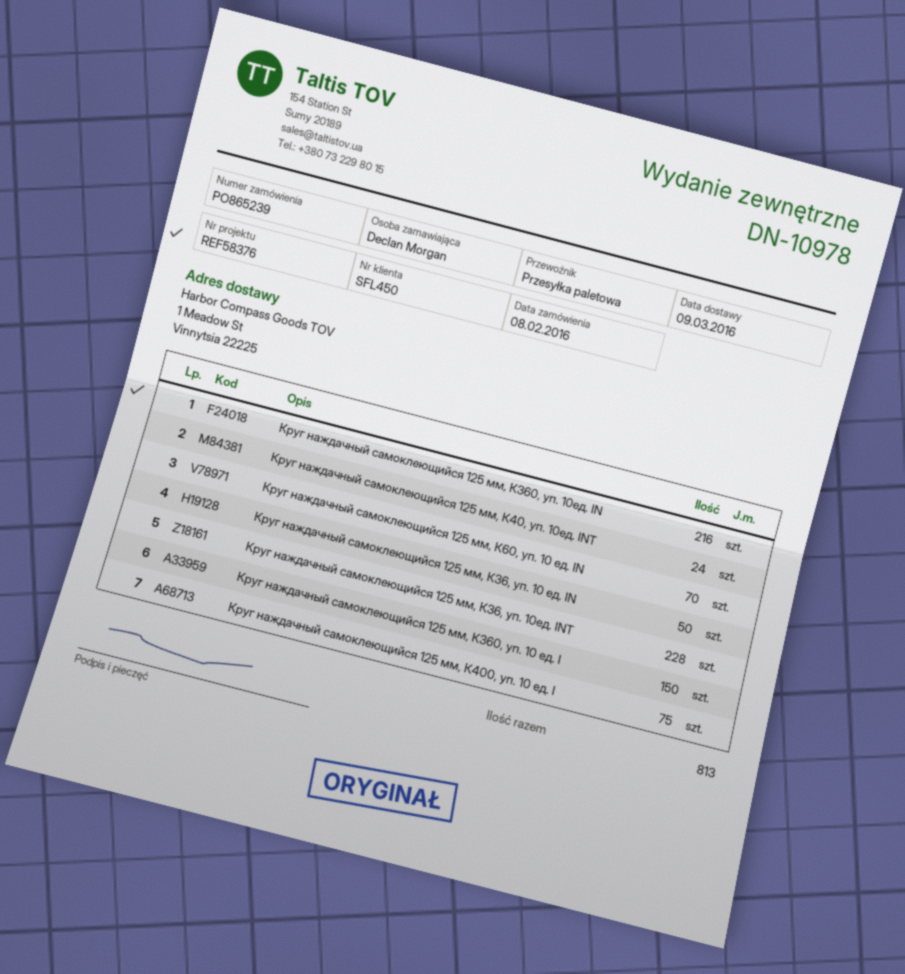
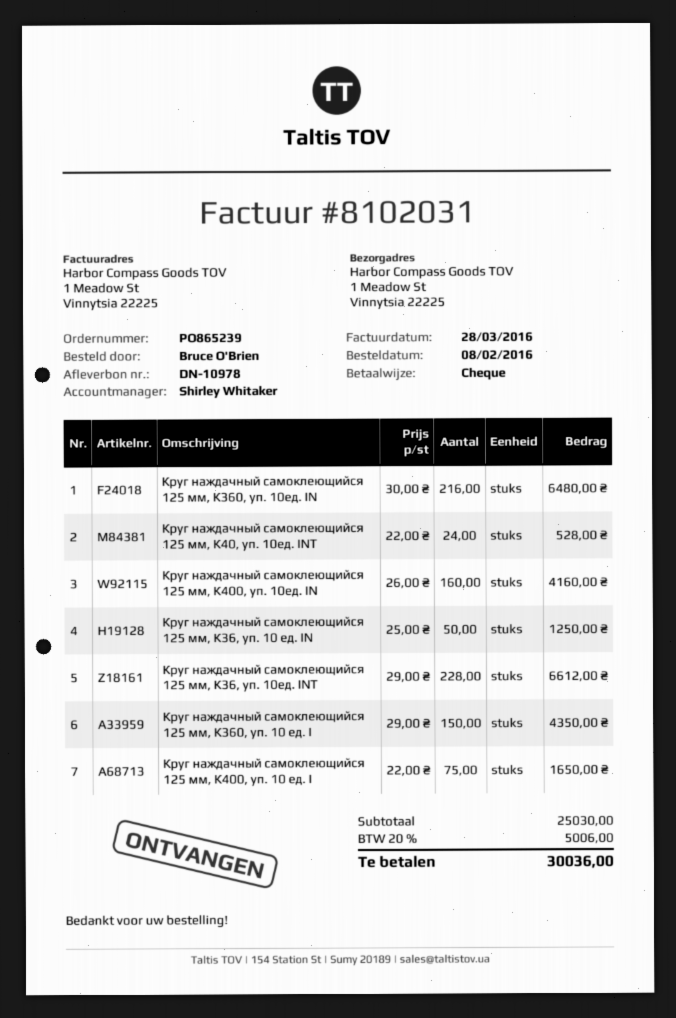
ordered by: Declan Morgan -> Bruce O'Brien
Круг наждачный самоклеющийся 125 мм, К60, уп. 10 ед. IN: 70 -> none
Круг наждачный самоклеющийся 125 мм, К400, уп. 10ед. IN: none -> 160

